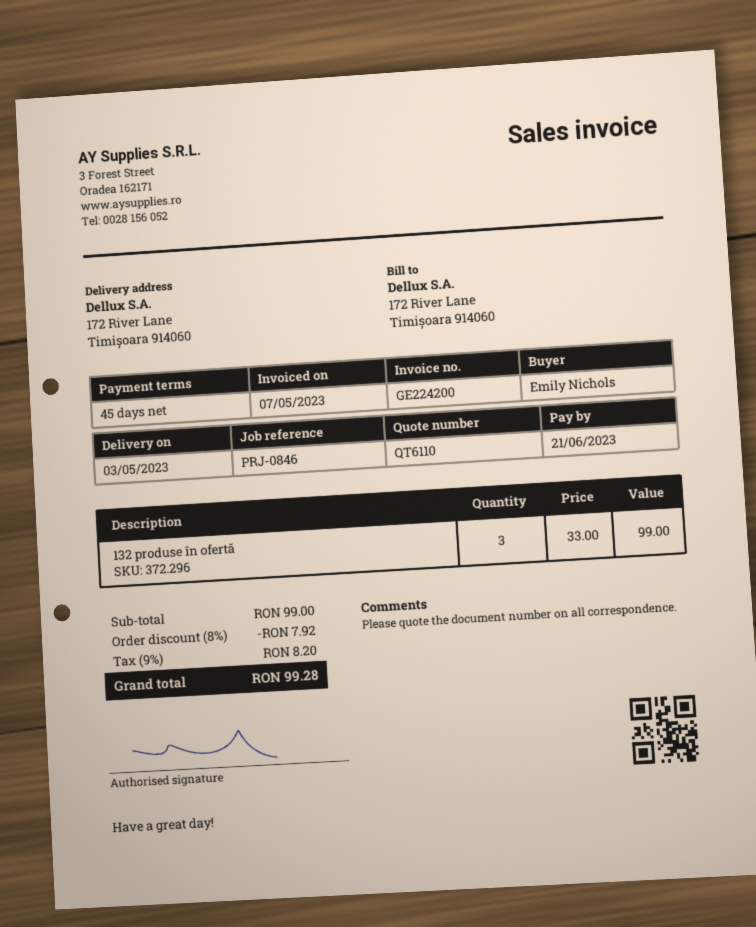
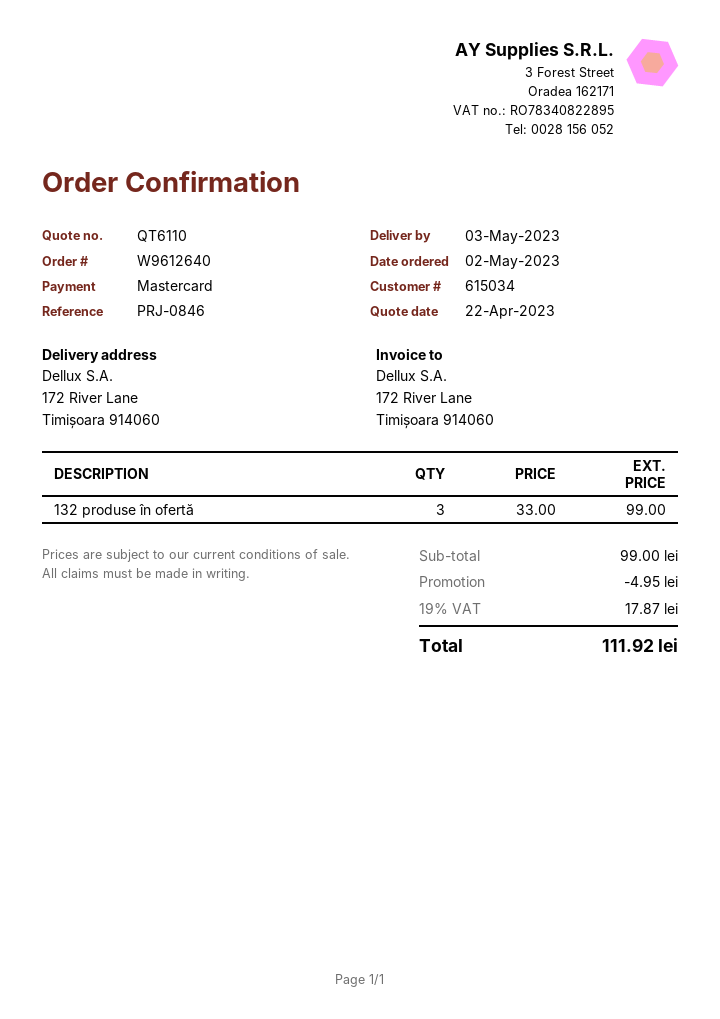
discount: 7.92 -> 4.95
tax: 9% = 8.20 -> 19% = 17.87
total: 99.28 -> 111.92

